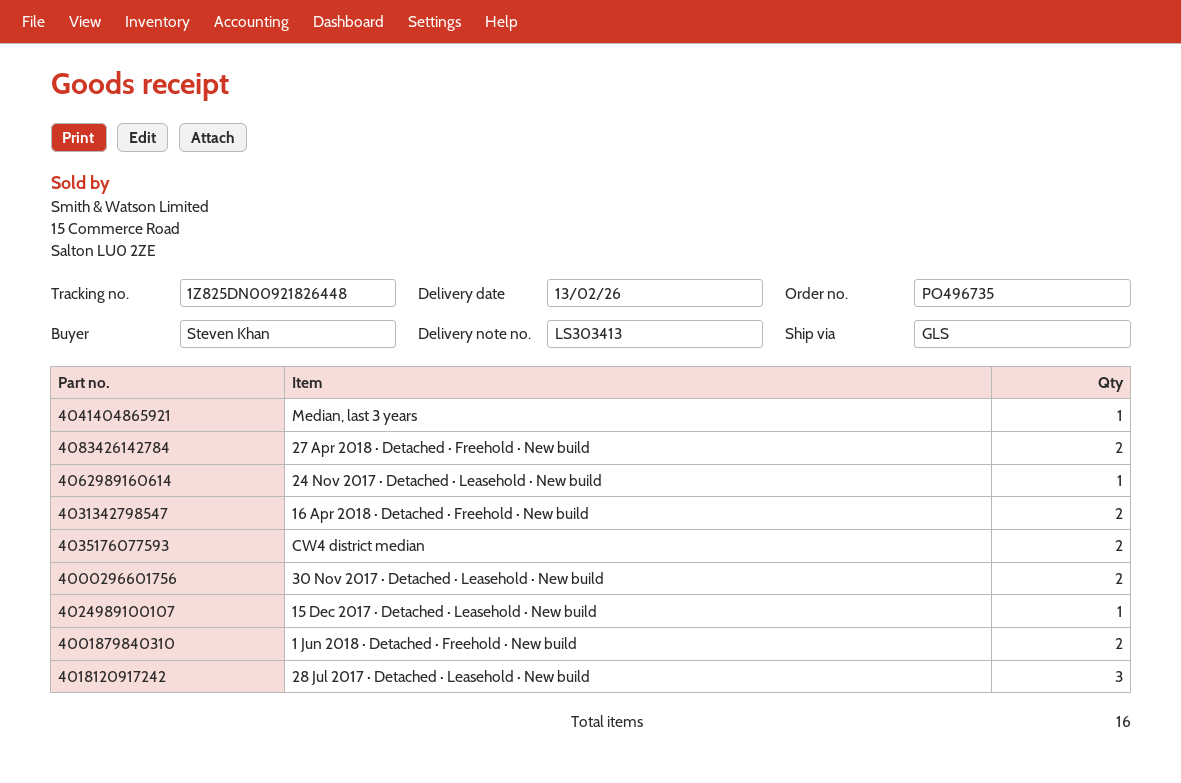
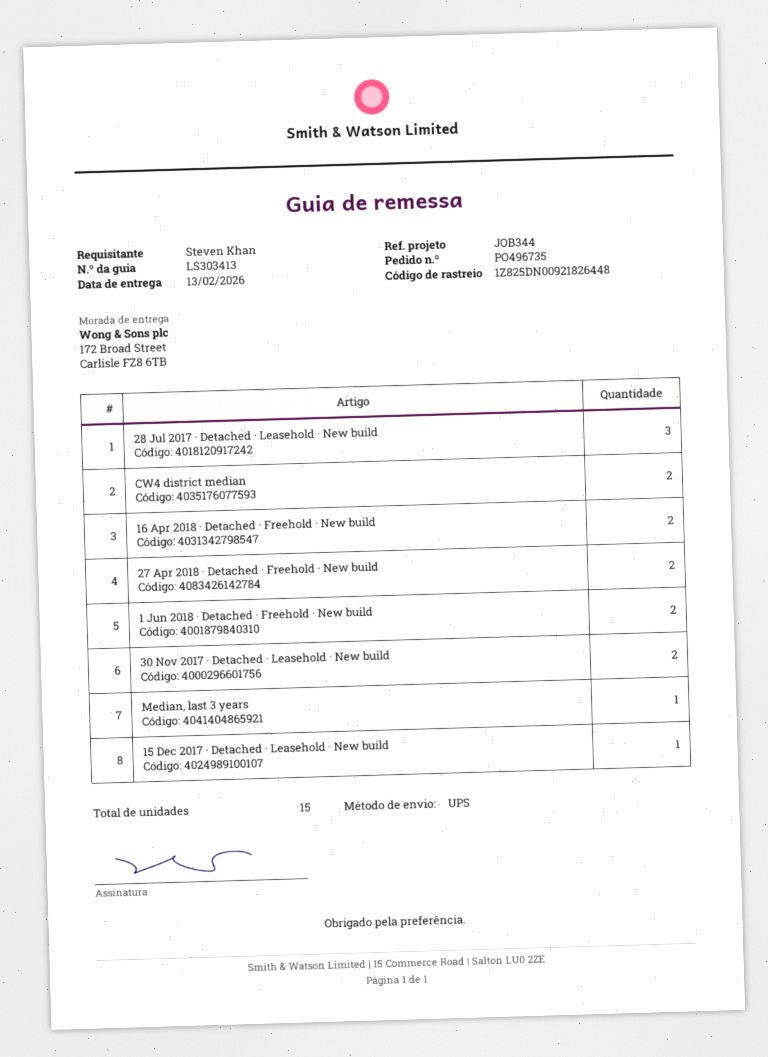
shipping method: GLS -> UPS
24 Nov 2017 · Detached · Leasehold · New build: 1 -> none
total quantity: 16 -> 15

